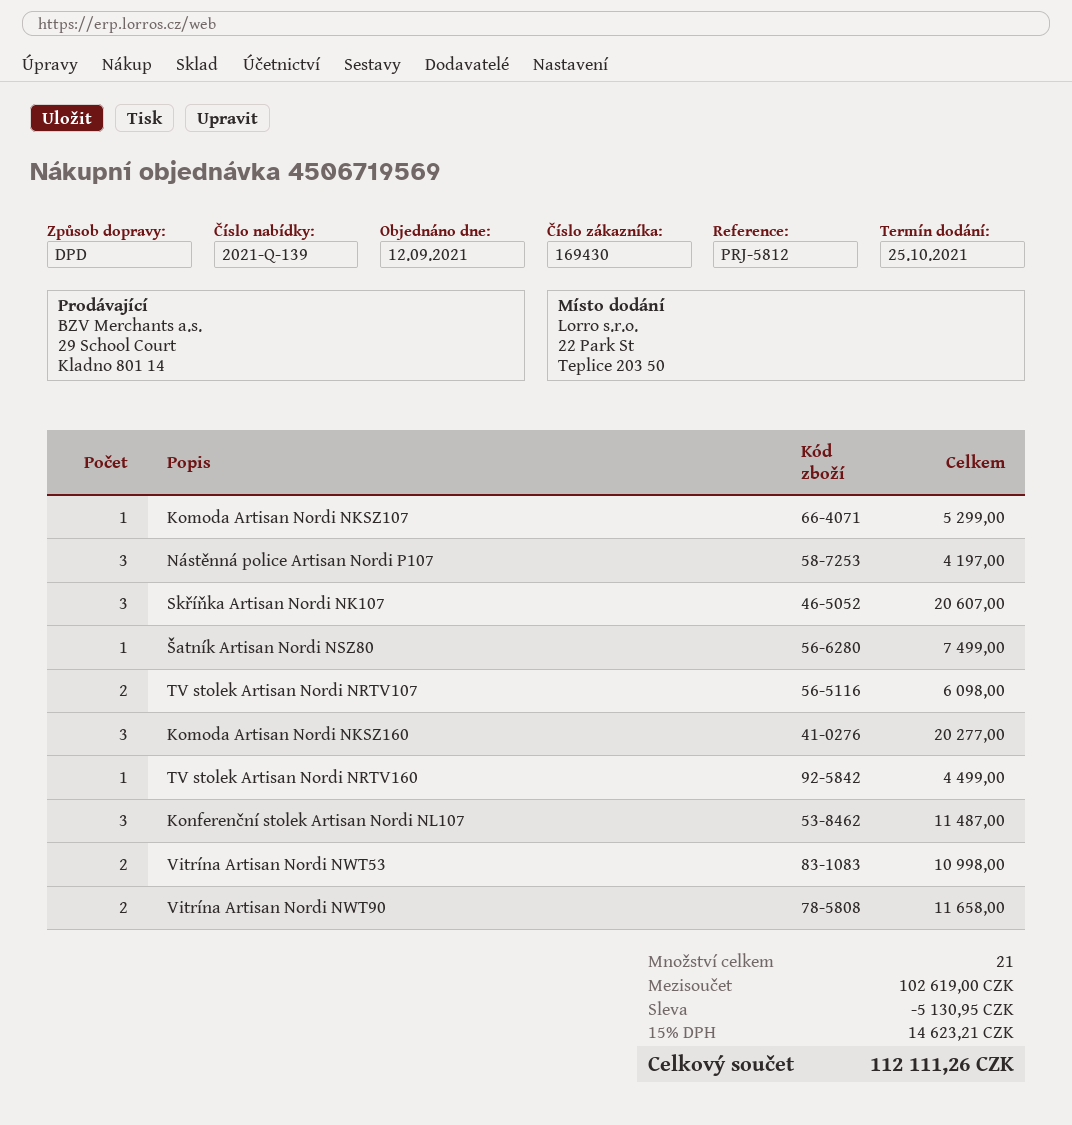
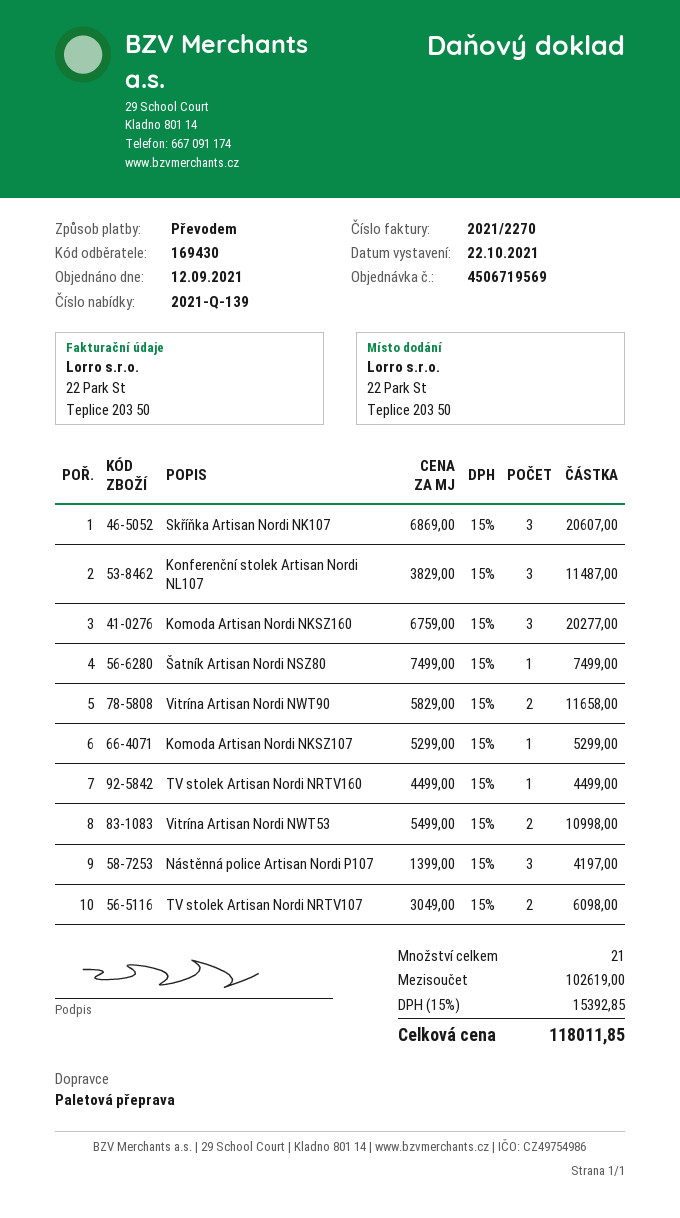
shipping method: DPD -> pallet freight
discount: 5130.95 -> none
tax: 15% = 14623.21 -> 15% = 15392.85
total: 112111.26 -> 118011.85

